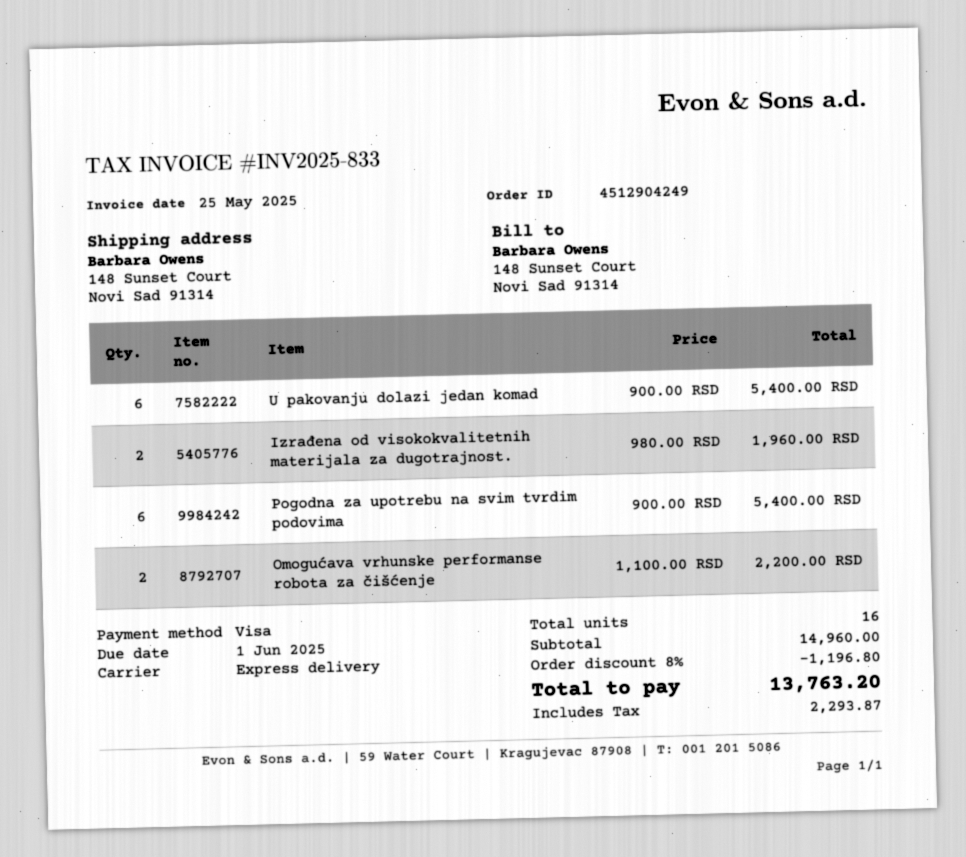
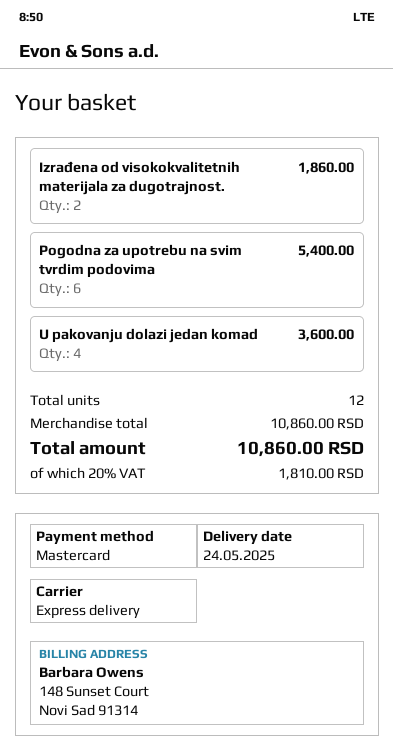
payment method: Visa -> Mastercard
U pakovanju dolazi jedan komad: 6 for 5400.00 -> 4 for 3600.00
Izrađena od visokokvalitetnih materijala za dugotrajnost.: 2 for 1960.00 -> 2 for 1860.00
Omogućava vrhunske performanse robota za čišćenje: 2 for 2200.00 -> none
total quantity: 16 -> 12
subtotal: 14960.00 -> 10860.00
discount: 8% = 1196.80 -> none
tax: 2293.87 -> 1810.00
total: 13763.20 -> 10860.00

